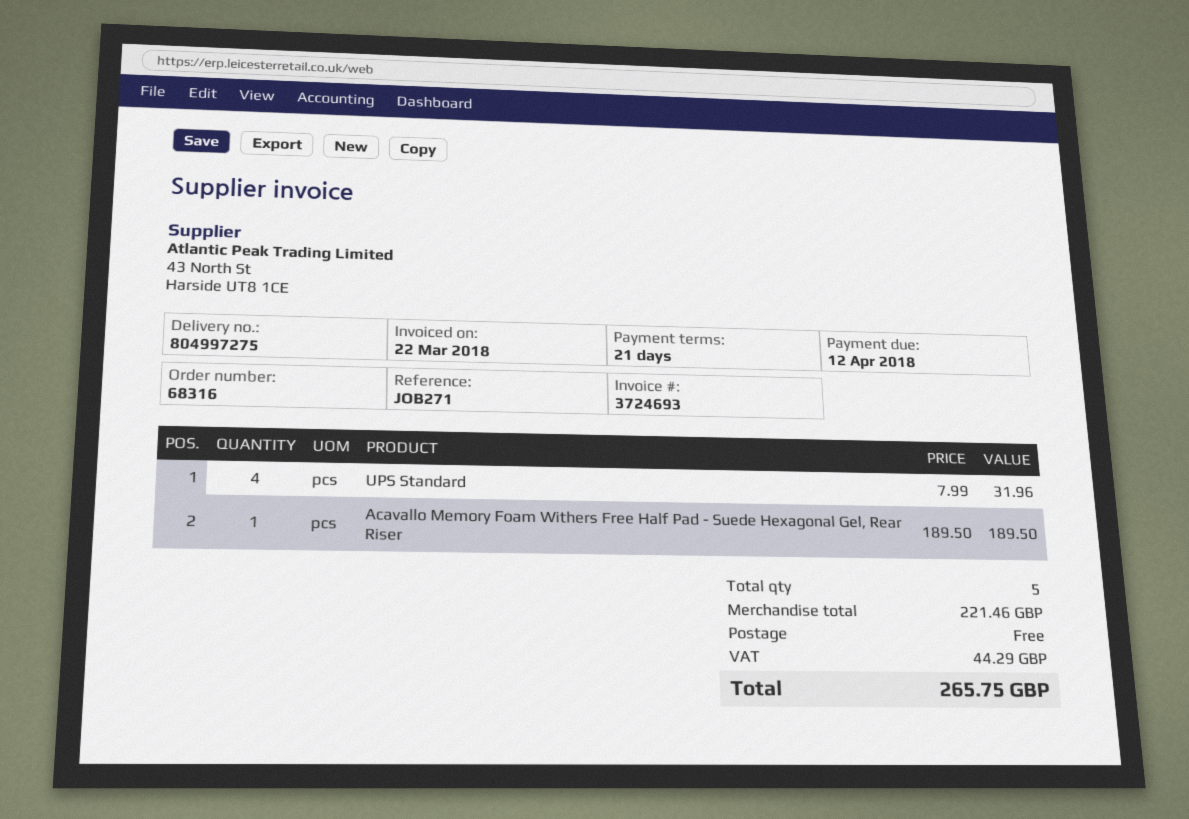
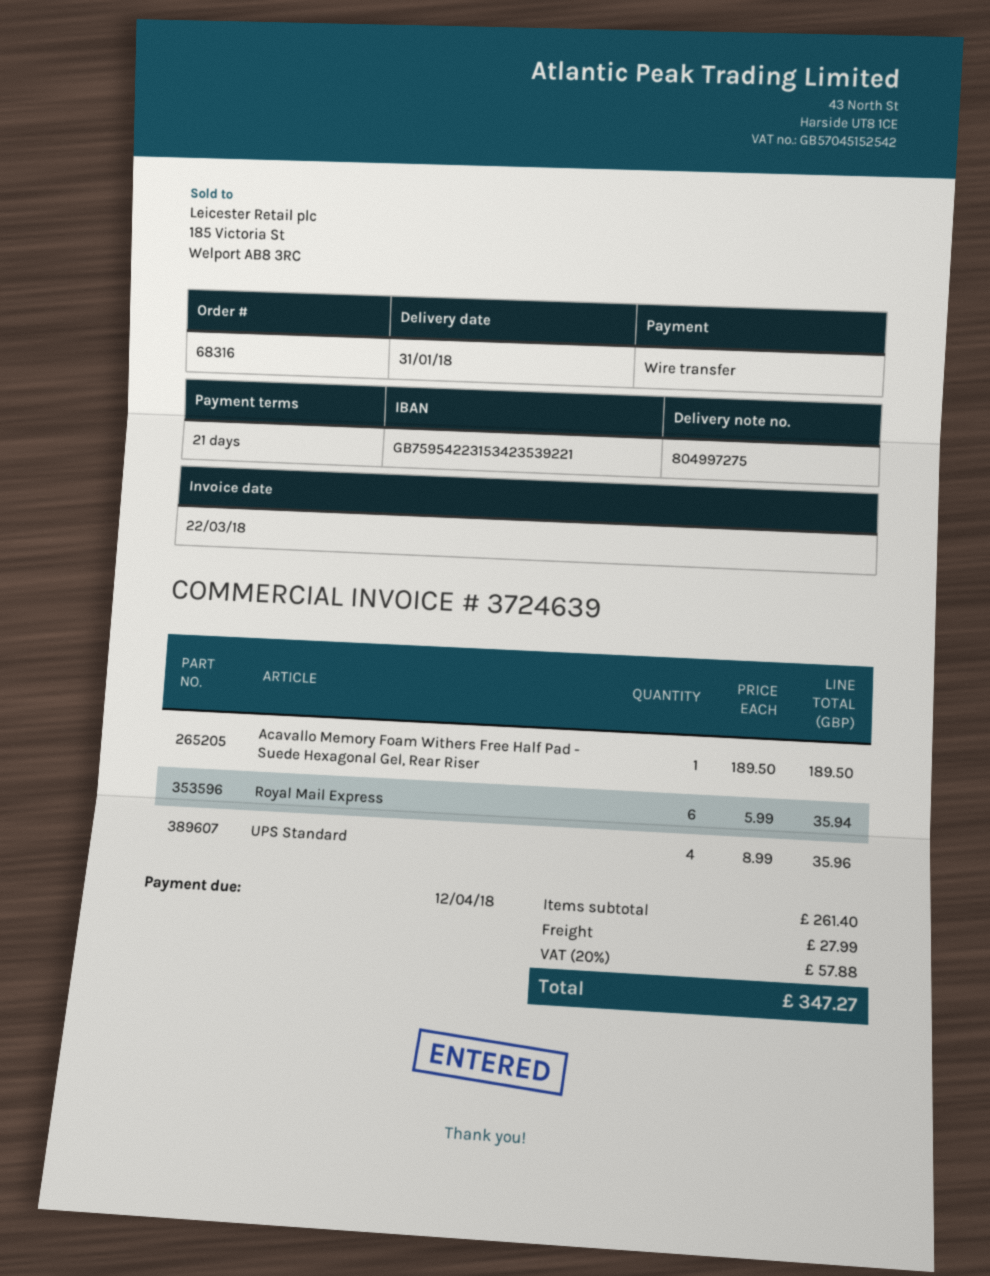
invoice number: 3724693 -> 3724639
UPS Standard: 4 x 7.99 = 31.96 -> 4 x 8.99 = 35.96
Royal Mail Express: none -> 6 x 5.99 = 35.94
subtotal: 221.46 -> 261.40
shipping: 0.00 -> 27.99
tax: 44.29 -> 57.88
total: 265.75 -> 347.27

